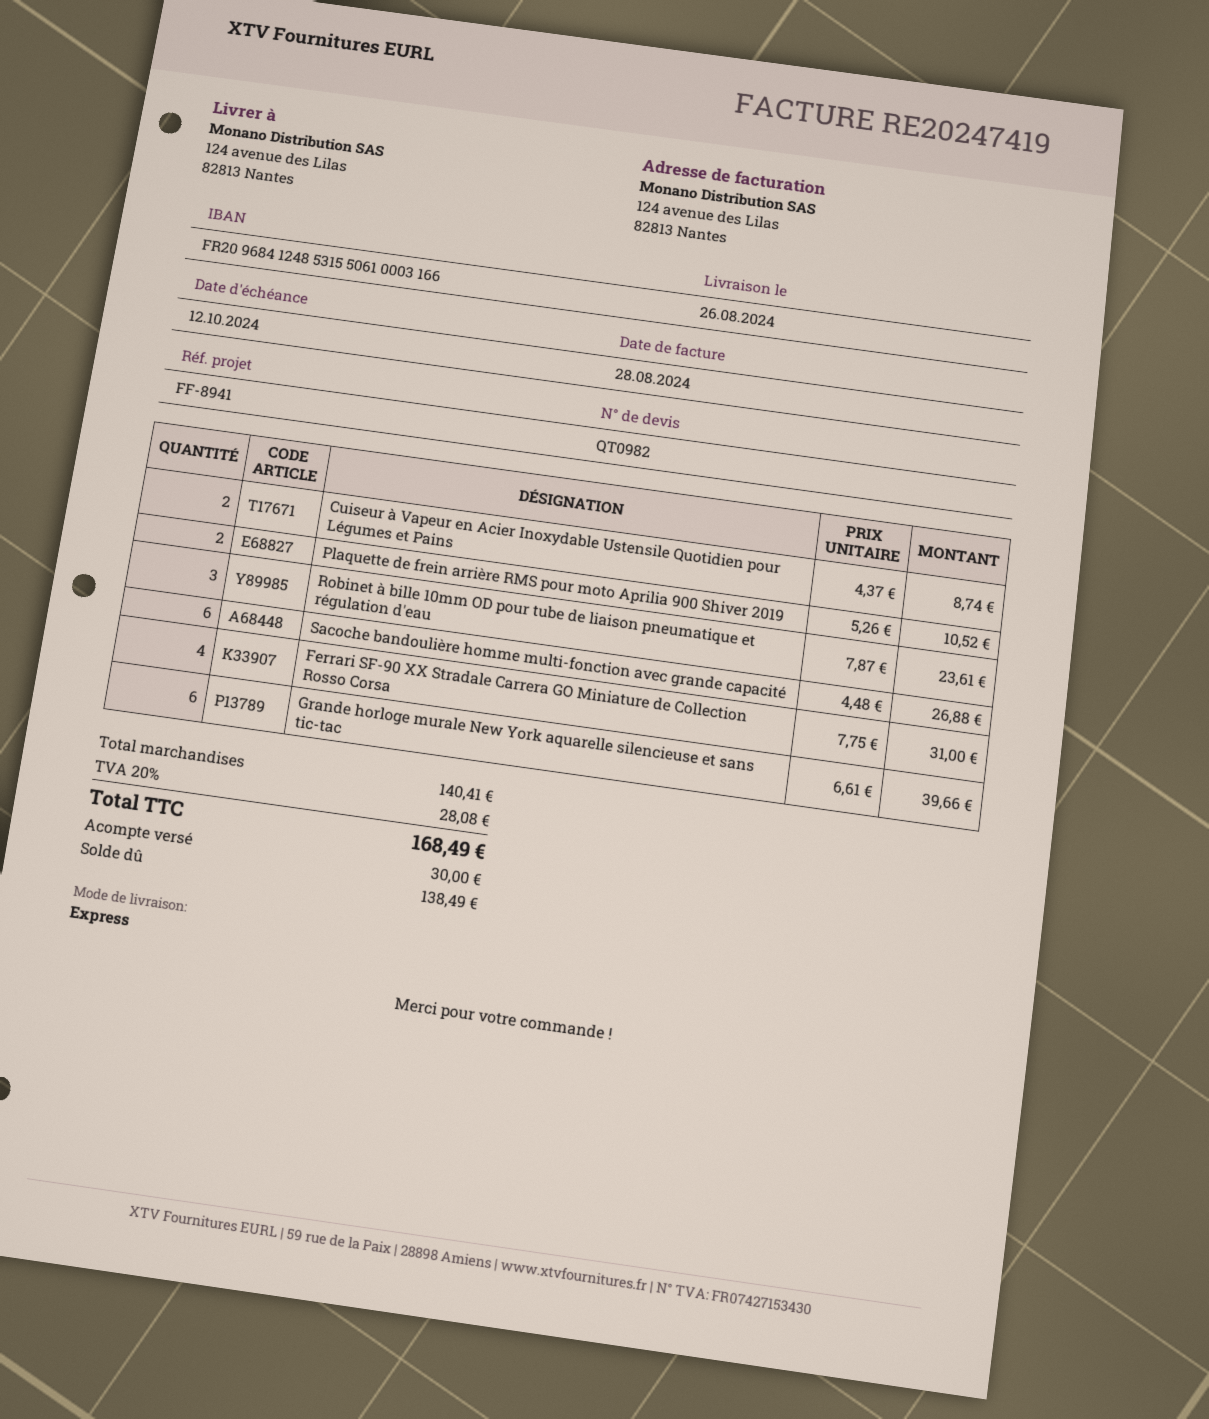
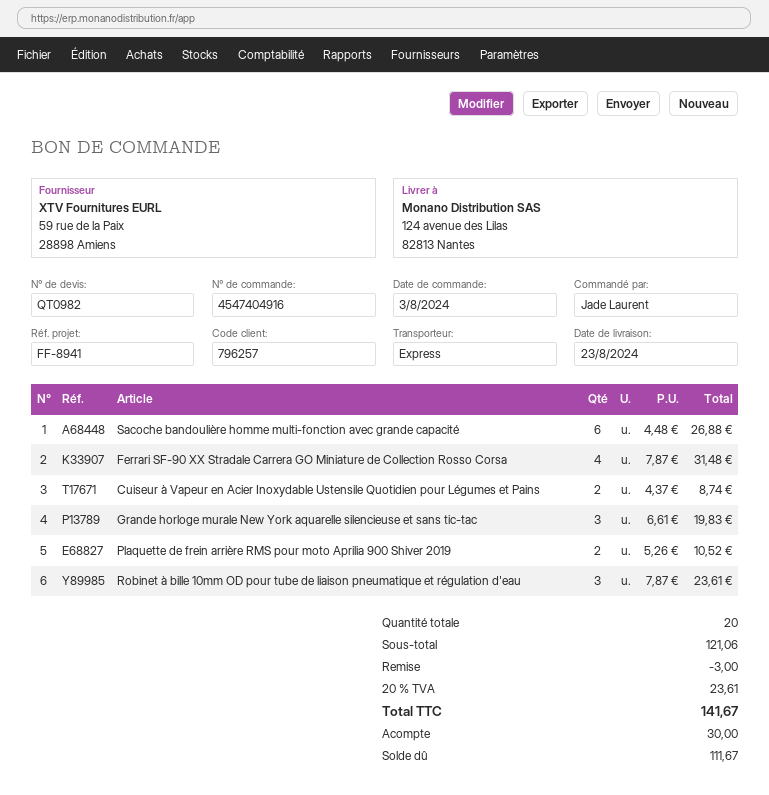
delivery date: 2024-08-26 -> 2024-08-23
Ferrari SF-90 XX Stradale Carrera GO Miniature de Collection Rosso Corsa: 4 x 7.75 = 31.00 -> 4 x 7.87 = 31.48
Grande horloge murale New York aquarelle silencieuse et sans tic-tac: 6 x 6.61 = 39.66 -> 3 x 6.61 = 19.83
subtotal: 140.41 -> 121.06
discount: none -> 3.00
tax: 20% = 28.08 -> 20% = 23.61
total: 168.49 -> 141.67
balance: 138.49 -> 111.67

